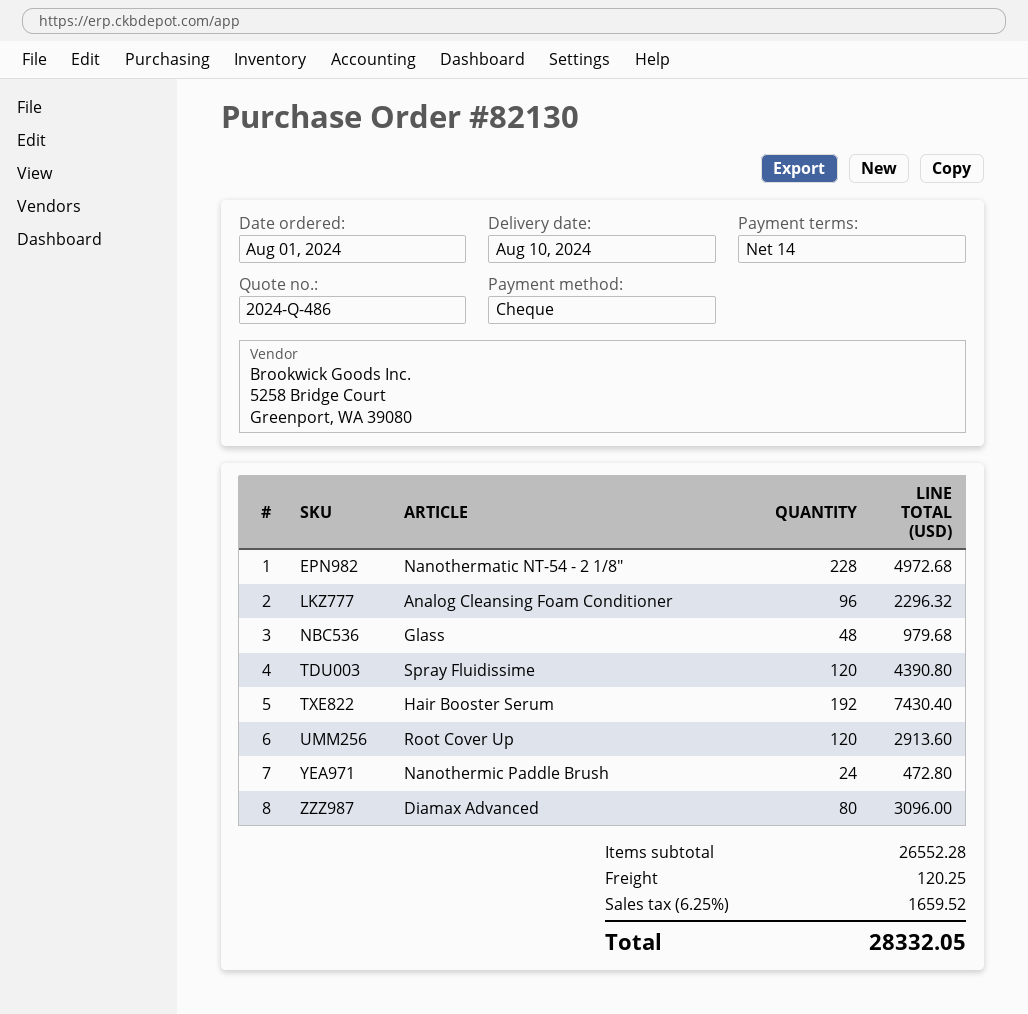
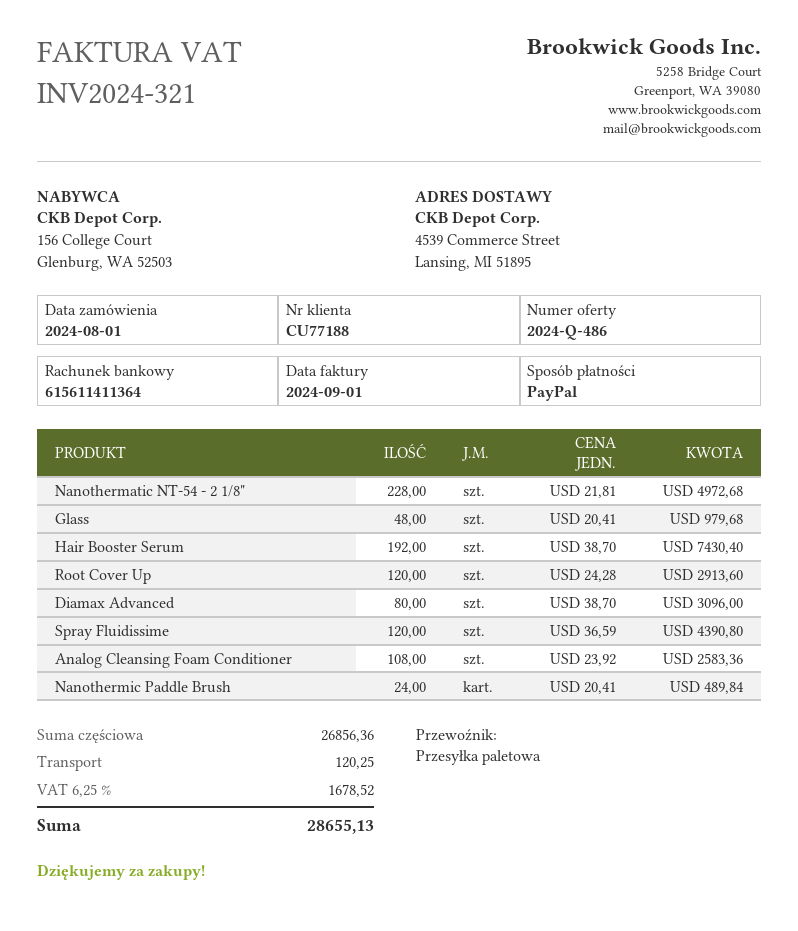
payment method: cheque -> PayPal
Analog Cleansing Foam Conditioner: 96 for 2296.32 -> 108 for 2583.36
Nanothermic Paddle Brush: 24 for 472.80 -> 24 for 489.84
subtotal: 26552.28 -> 26856.36
tax: 6.25% = 1659.52 -> 6.25% = 1678.52
total: 28332.05 -> 28655.13

